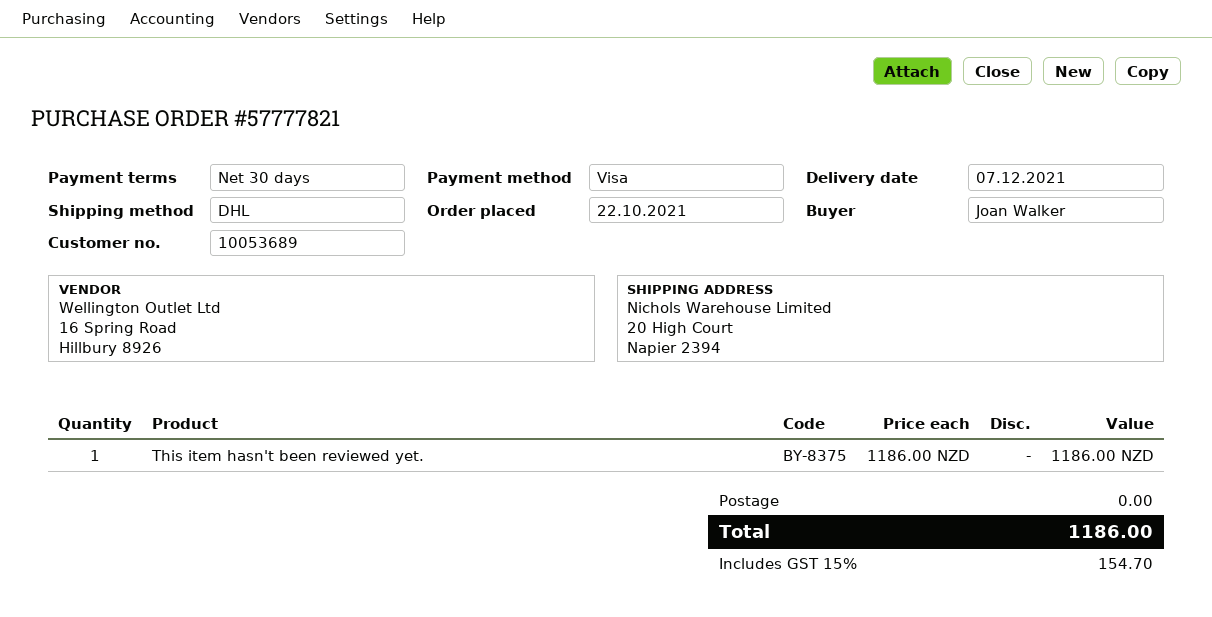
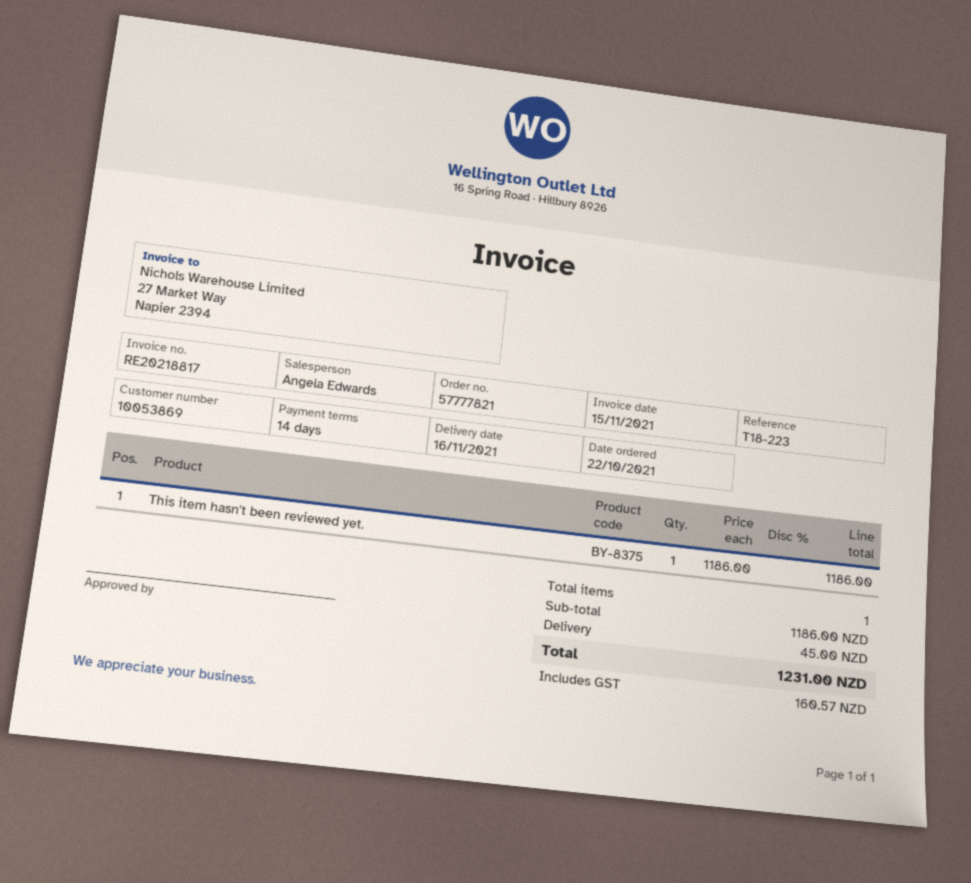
delivery date: 2021-12-07 -> 2021-11-16
payment terms: 30 days -> 14 days
customer number: 10053689 -> 10053869
shipping: 0.00 -> 45.00
tax: 154.70 -> 160.57
total: 1186.00 -> 1231.00

